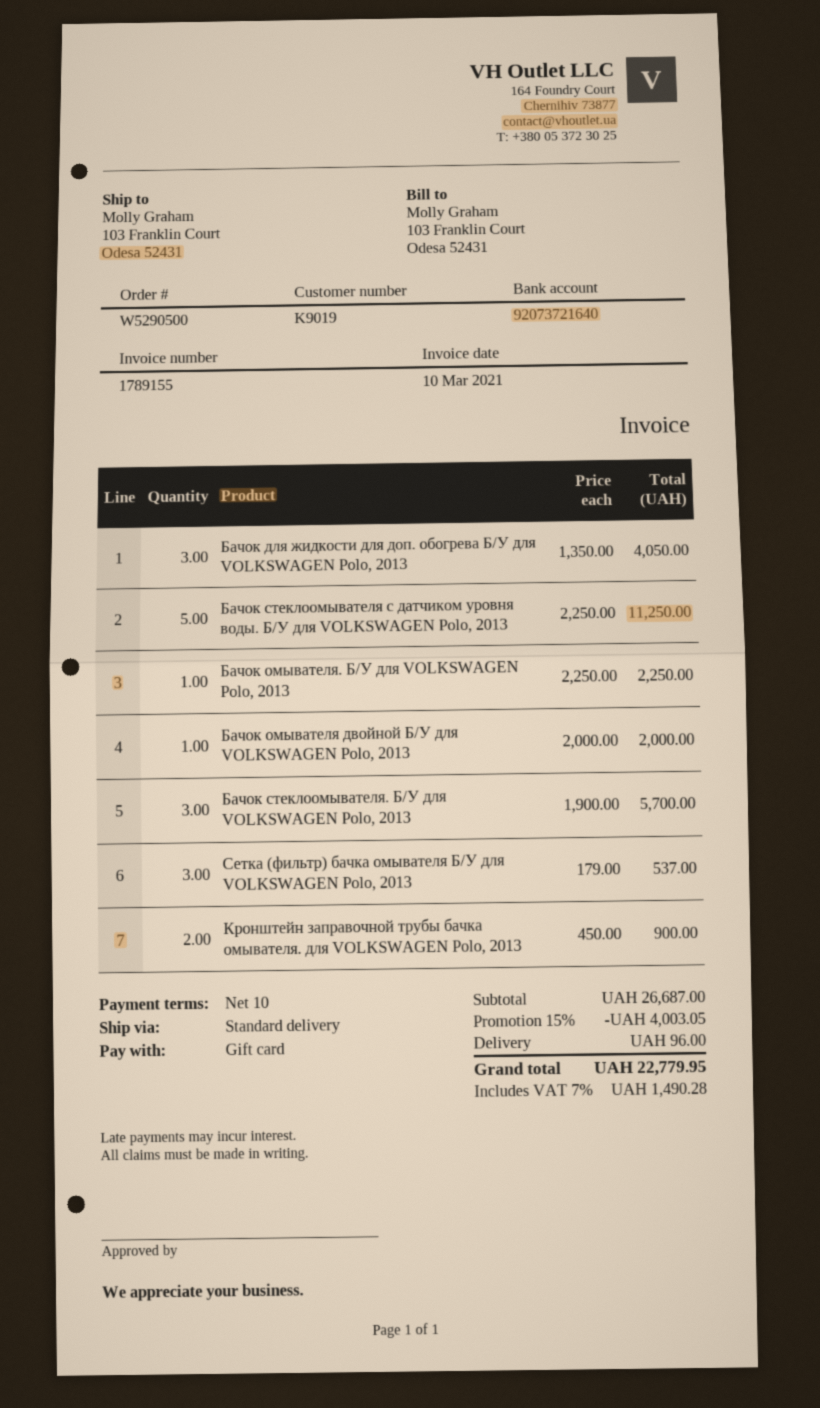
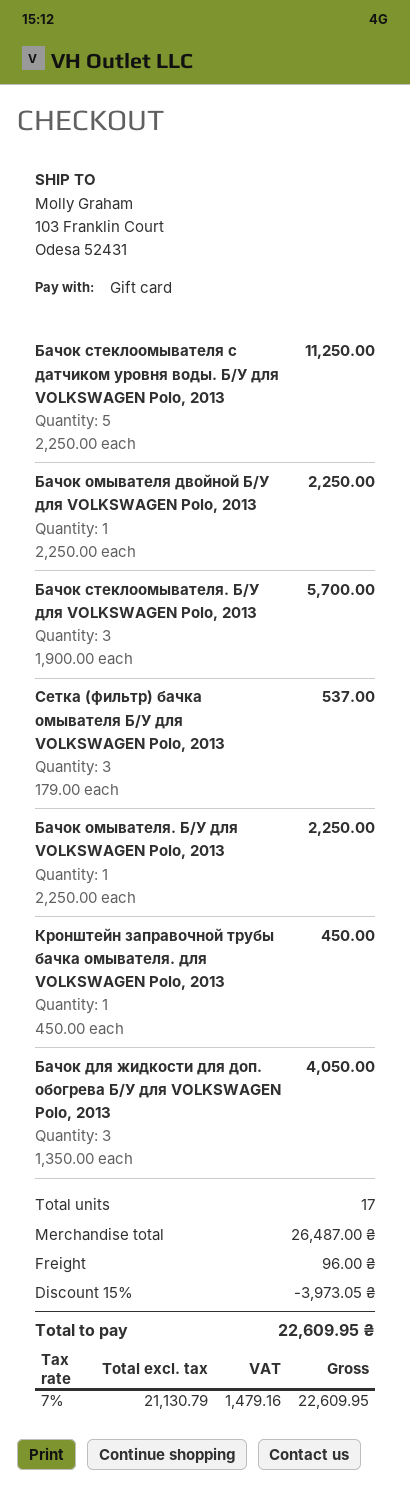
Бачок омывателя двойной Б/У для VOLKSWAGEN Polo, 2013: 1 x 2000.00 = 2000.00 -> 1 x 2250.00 = 2250.00
Кронштейн заправочной трубы бачка омывателя. для VOLKSWAGEN Polo, 2013: 2 x 450.00 = 900.00 -> 1 x 450.00 = 450.00
subtotal: 26687.00 -> 26487.00
discount: 15% = 4003.05 -> 15% = 3973.05
tax: 7% = 1490.28 -> 7% = 1479.16
total: 22779.95 -> 22609.95

